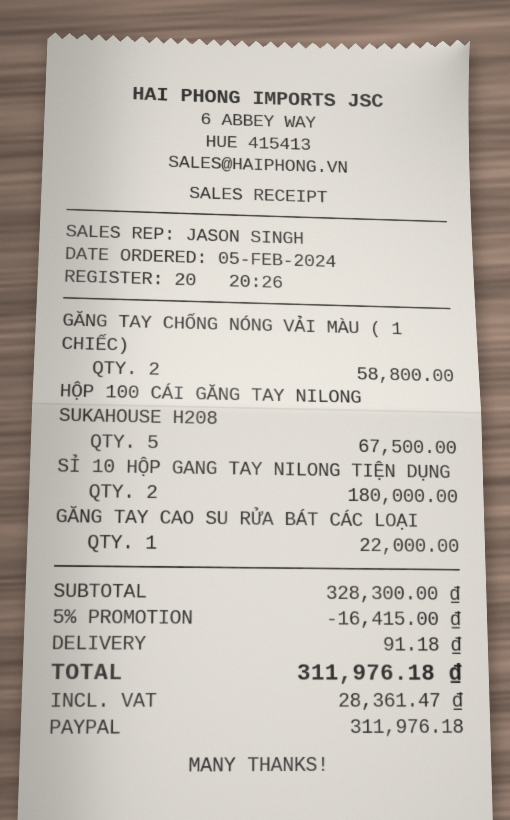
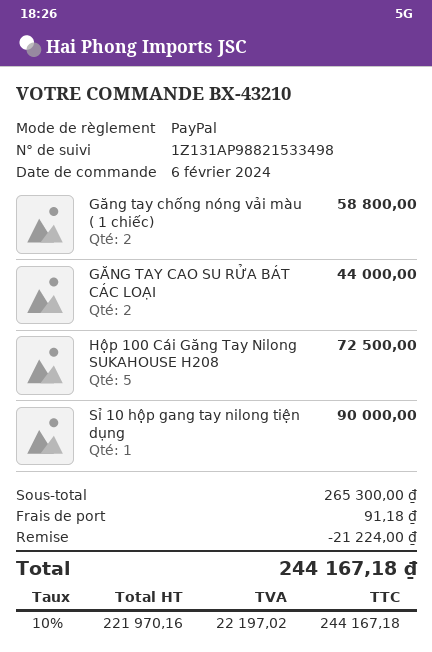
order date: 2024-02-05 -> 2024-02-06
HỘP 100 CÁI GĂNG TAY NILONG SUKAHOUSE H208: 5 for 67500.00 -> 5 for 72500.00
SỈ 10 HỘP GANG TAY NILONG TIỆN DỤNG: 2 for 180000.00 -> 1 for 90000.00
GĂNG TAY CAO SU RỬA BÁT CÁC LOẠI: 1 for 22000.00 -> 2 for 44000.00
subtotal: 328300.00 -> 265300.00
discount: 16415.00 -> 21224.00
tax: 28361.47 -> 22197.02
total: 311976.18 -> 244167.18

